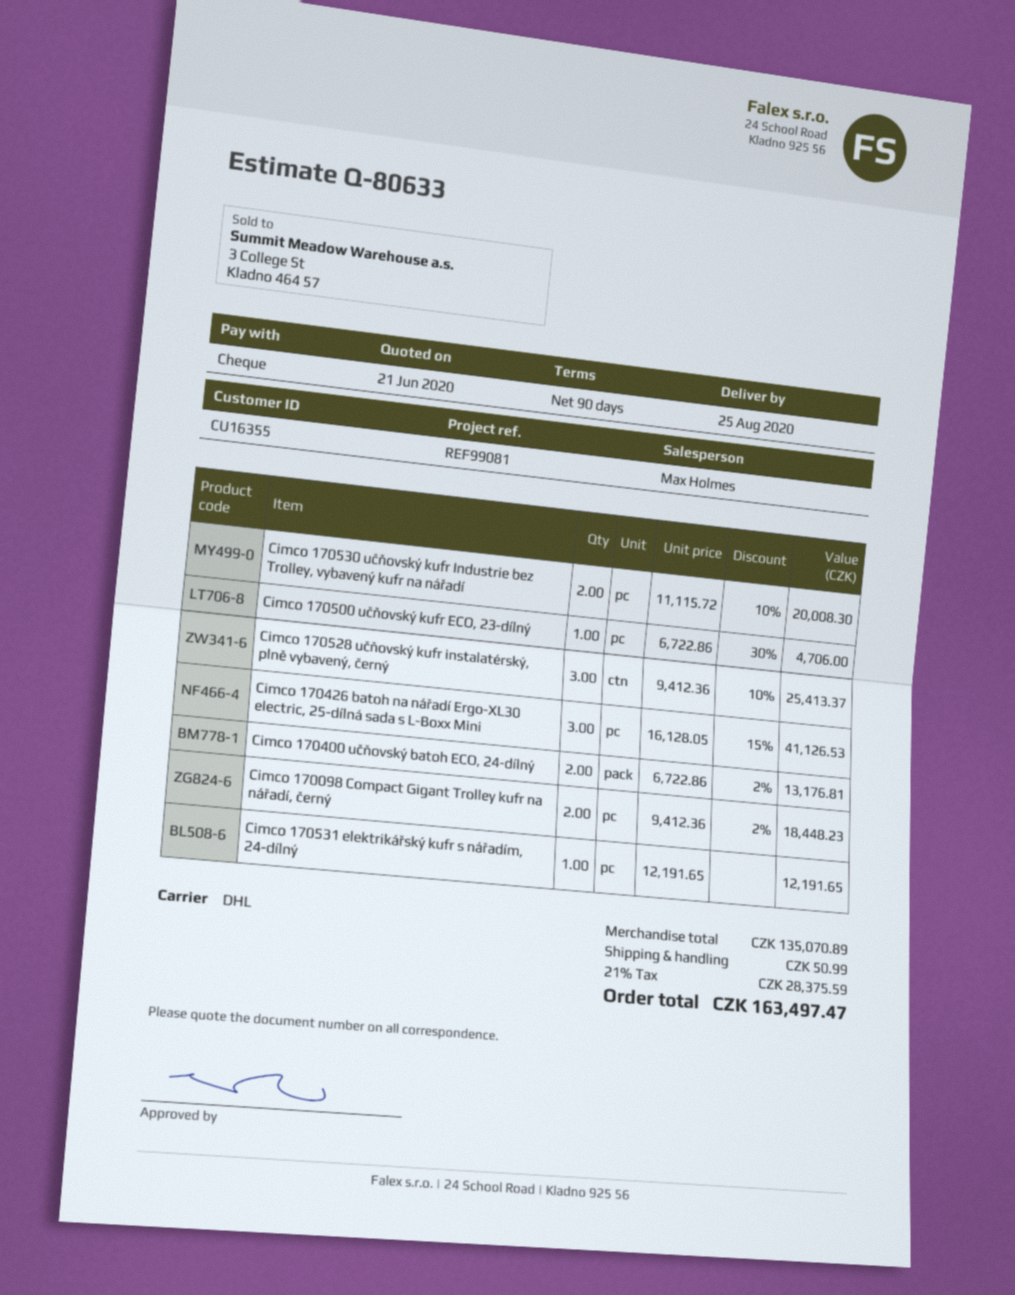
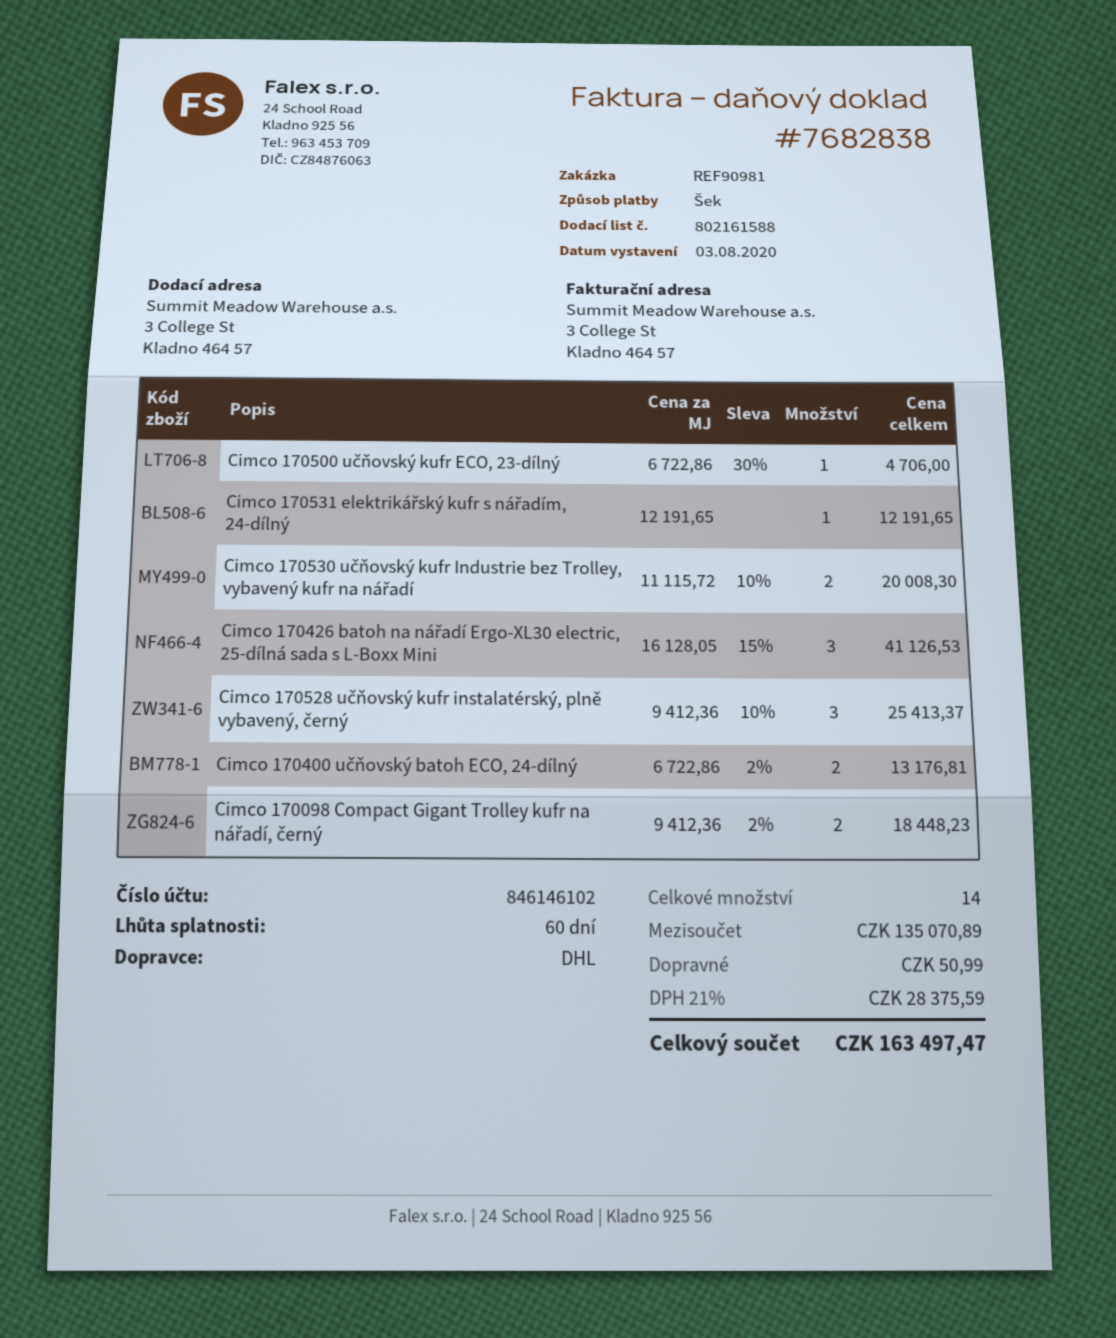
payment terms: 90 days -> 60 days
reference: REF99081 -> REF90981

